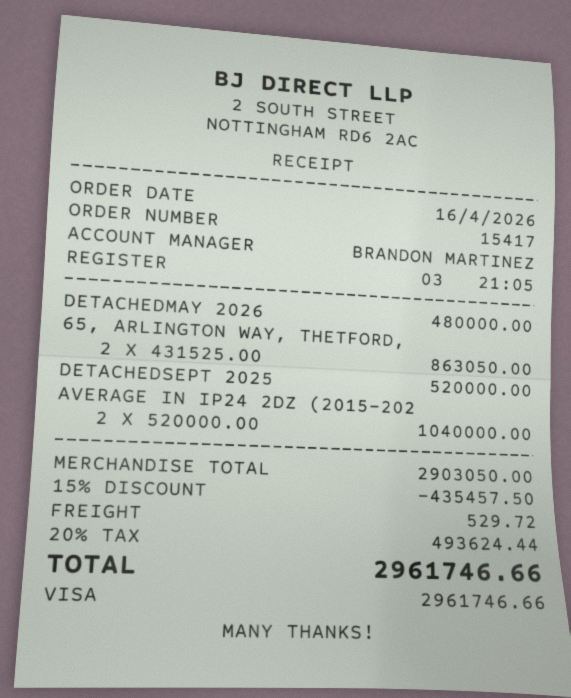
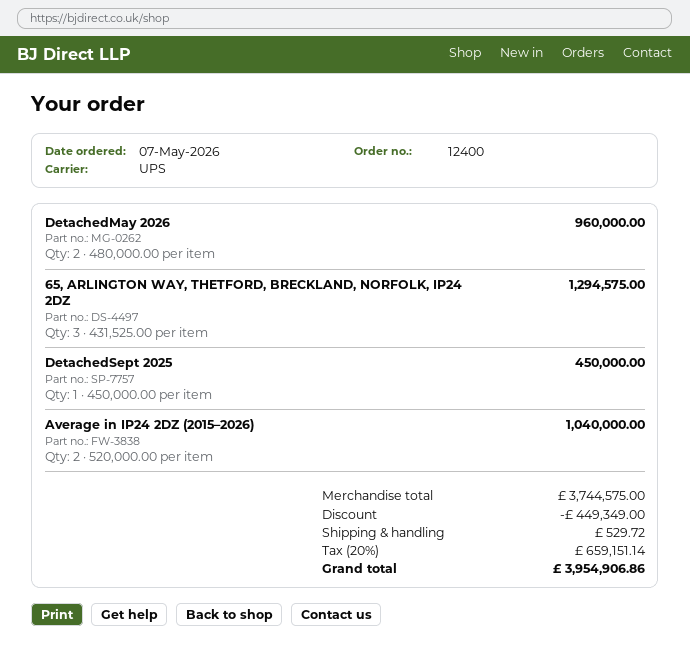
order number: 15417 -> 12400
order date: 2026-04-16 -> 2026-05-07
DETACHEDMAY 2026: 1 x 480000.00 = 480000.00 -> 2 x 480000.00 = 960000.00
65, ARLINGTON WAY, THETFORD,: 2 x 431525.00 = 863050.00 -> 3 x 431525.00 = 1294575.00
DETACHEDSEPT 2025: 1 x 520000.00 = 520000.00 -> 1 x 450000.00 = 450000.00
subtotal: 2903050.00 -> 3744575.00
discount: 435457.50 -> 449349.00
tax: 20% = 493624.44 -> 20% = 659151.14
total: 2961746.66 -> 3954906.86

